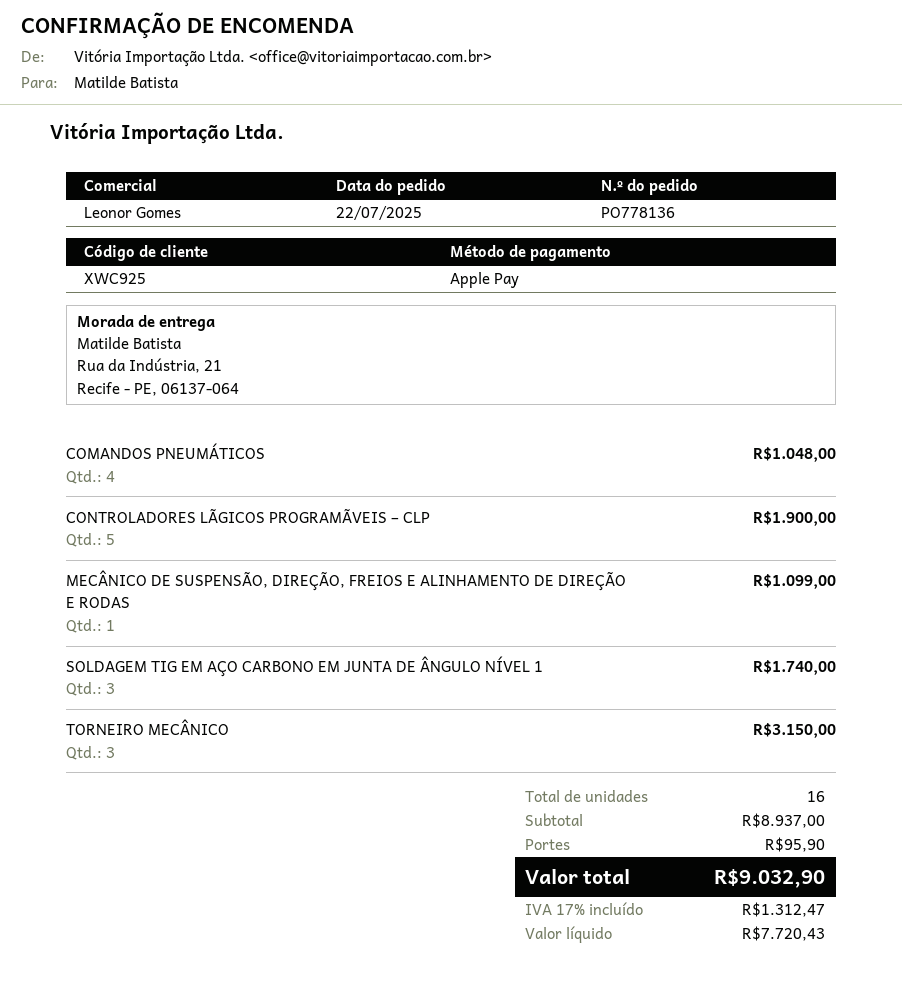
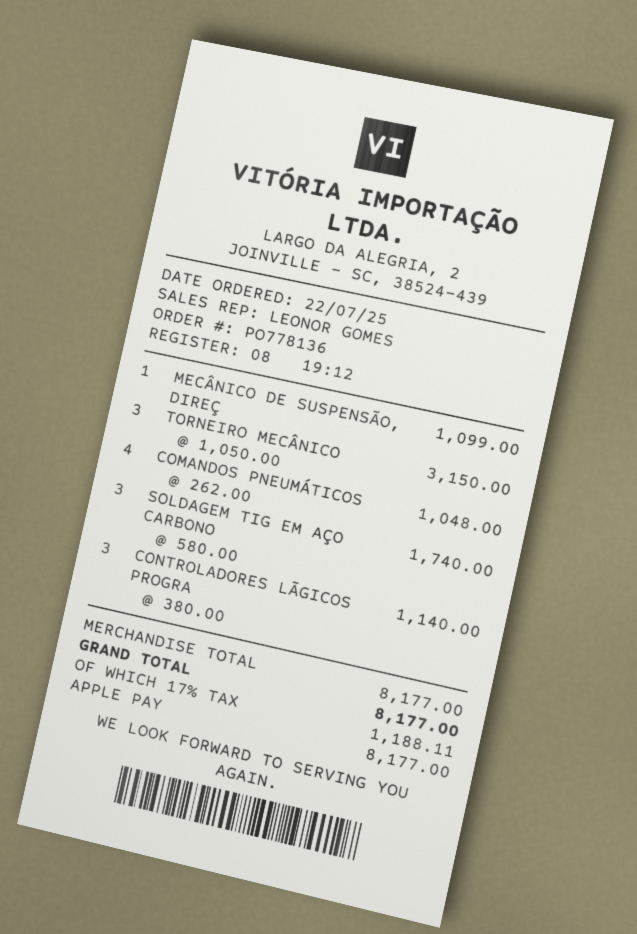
CONTROLADORES LÃGICOS PROGRAMÃVEIS – CLP: 5 for 1900.00 -> 3 for 1140.00
subtotal: 8937.00 -> 8177.00
shipping: 95.90 -> none
tax: 17% = 1312.47 -> 17% = 1188.11
total: 9032.90 -> 8177.00

